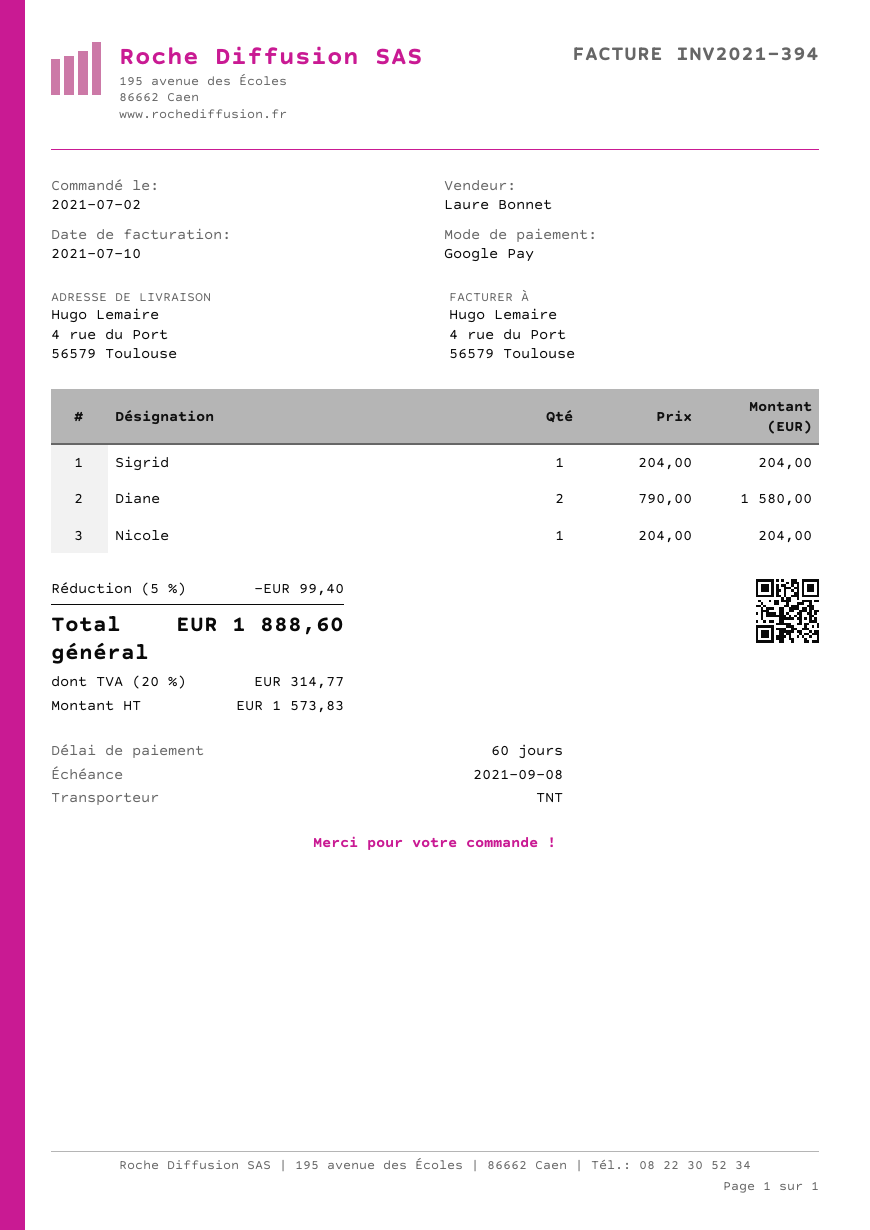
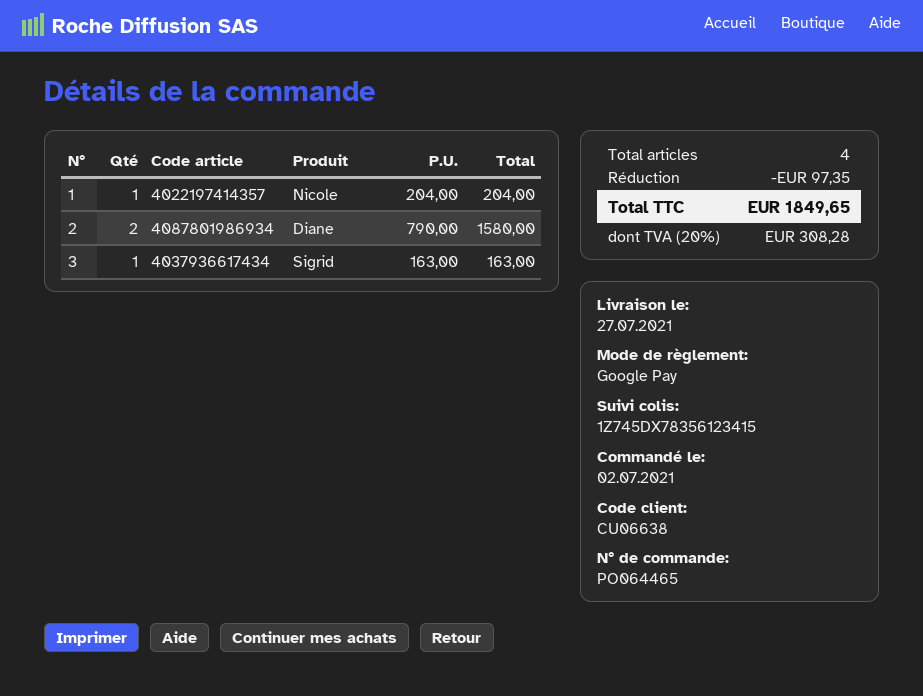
Sigrid: 1 x 204.00 = 204.00 -> 1 x 163.00 = 163.00
discount: 99.40 -> 97.35
tax: 20% = 314.77 -> 20% = 308.28
total: 1888.60 -> 1849.65

